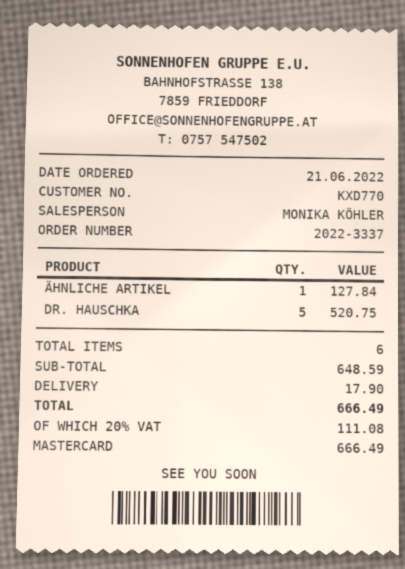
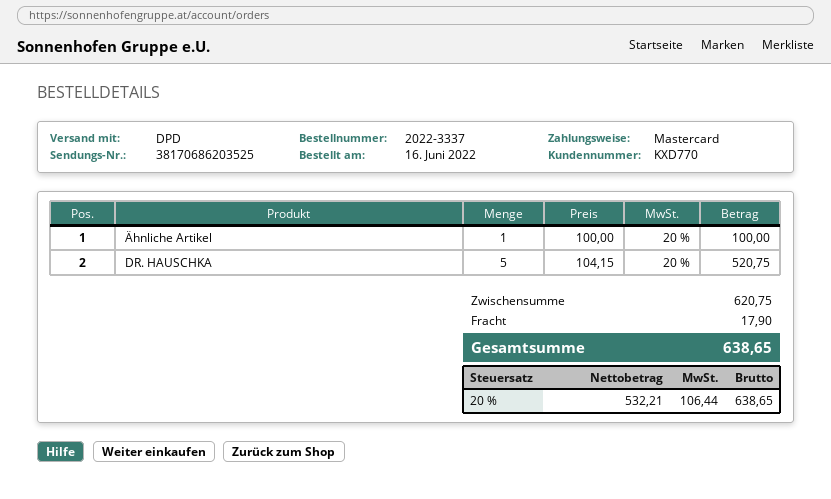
order date: 2022-06-21 -> 2022-06-16
ÄHNLICHE ARTIKEL: 1 for 127.84 -> 1 for 100.00
subtotal: 648.59 -> 620.75
tax: 20% = 111.08 -> 20% = 106.44
total: 666.49 -> 638.65

